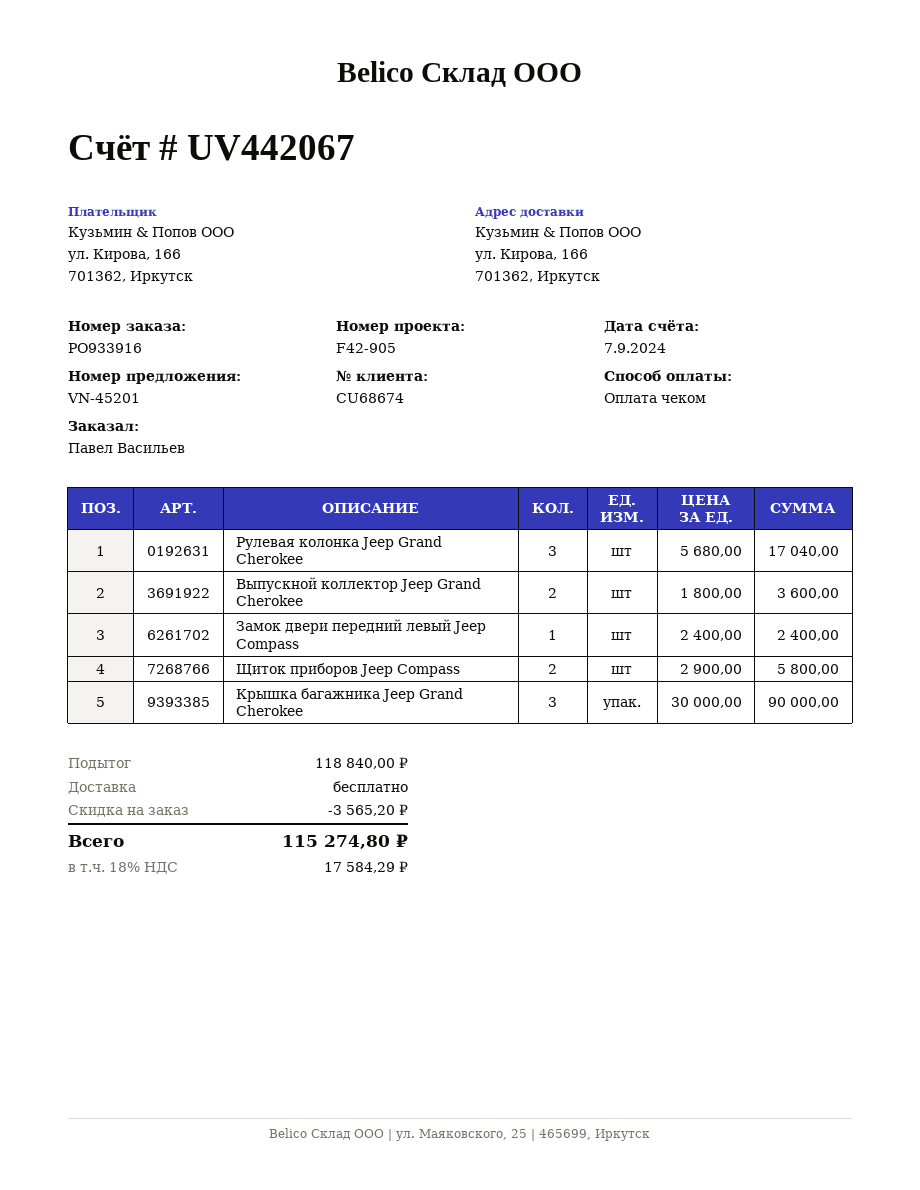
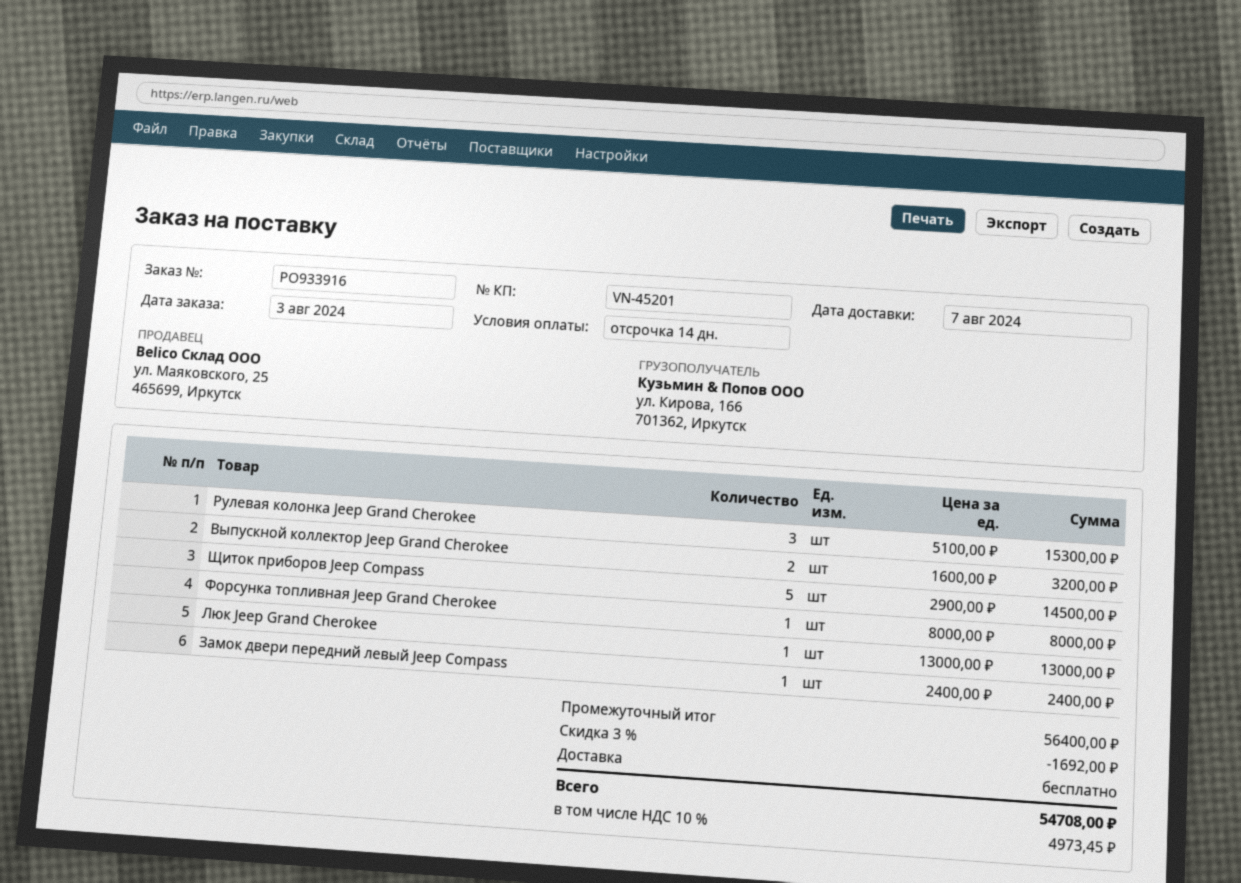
Рулевая колонка Jeep Grand Cherokee: 3 x 5680.00 = 17040.00 -> 3 x 5100.00 = 15300.00
Выпускной коллектор Jeep Grand Cherokee: 2 x 1800.00 = 3600.00 -> 2 x 1600.00 = 3200.00
Щиток приборов Jeep Compass: 2 x 2900.00 = 5800.00 -> 5 x 2900.00 = 14500.00
Крышка багажника Jeep Grand Cherokee: 3 x 30000.00 = 90000.00 -> none
Форсунка топливная Jeep Grand Cherokee: none -> 1 x 8000.00 = 8000.00
Люк Jeep Grand Cherokee: none -> 1 x 13000.00 = 13000.00
subtotal: 118840.00 -> 56400.00
discount: 3565.20 -> 1692.00
tax: 18% = 17584.29 -> 10% = 4973.45
total: 115274.80 -> 54708.00

